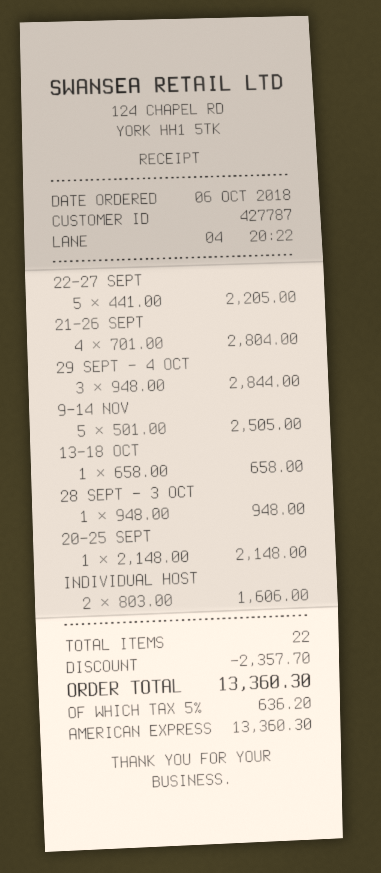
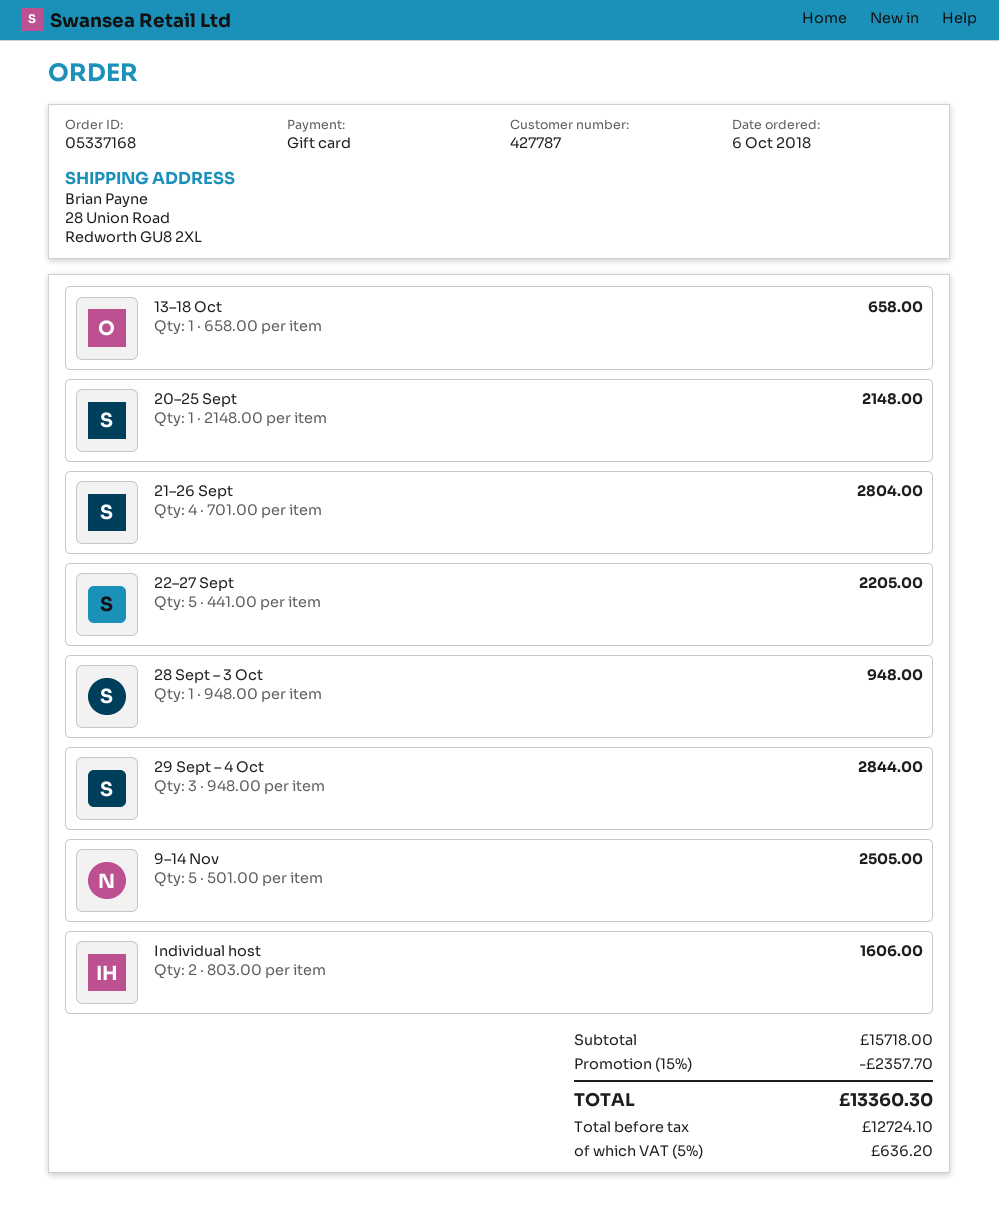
payment method: American Express -> gift card

